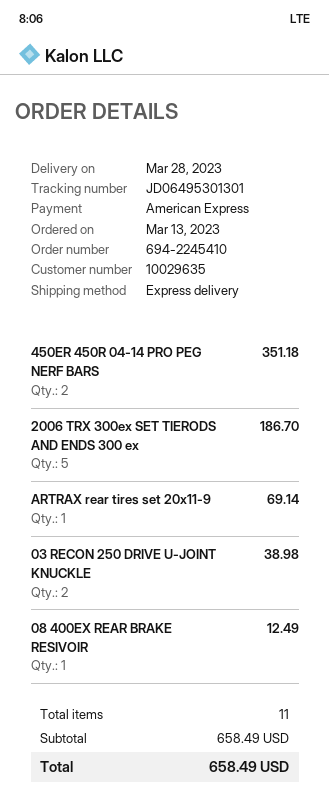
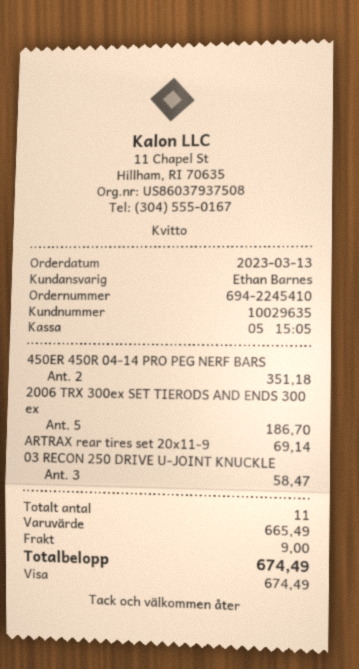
payment method: American Express -> Visa
03 RECON 250 DRIVE U-JOINT KNUCKLE: 2 for 38.98 -> 3 for 58.47
08 400EX REAR BRAKE RESIVOIR: 1 for 12.49 -> none
subtotal: 658.49 -> 665.49
shipping: none -> 9.00
total: 658.49 -> 674.49

